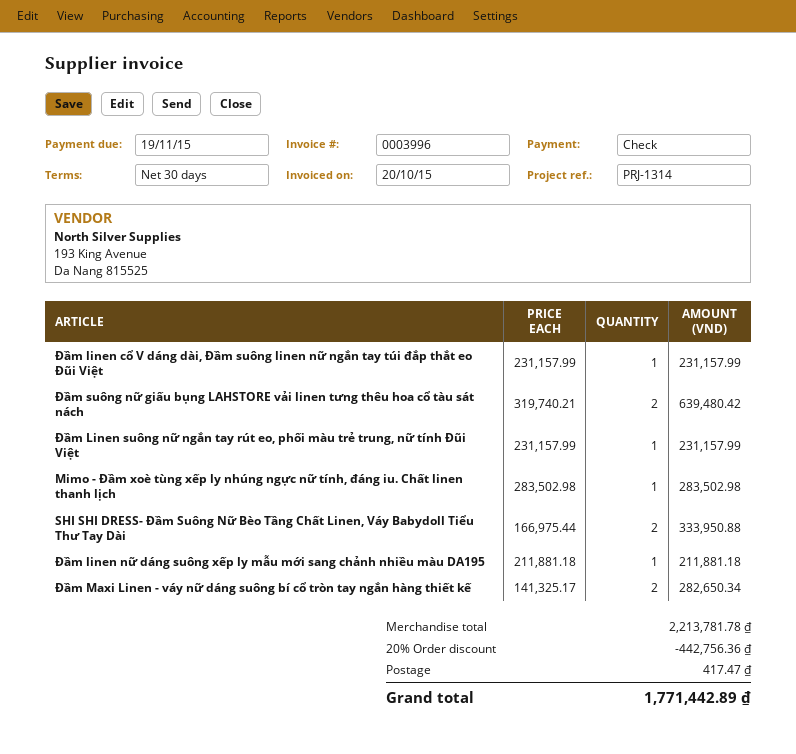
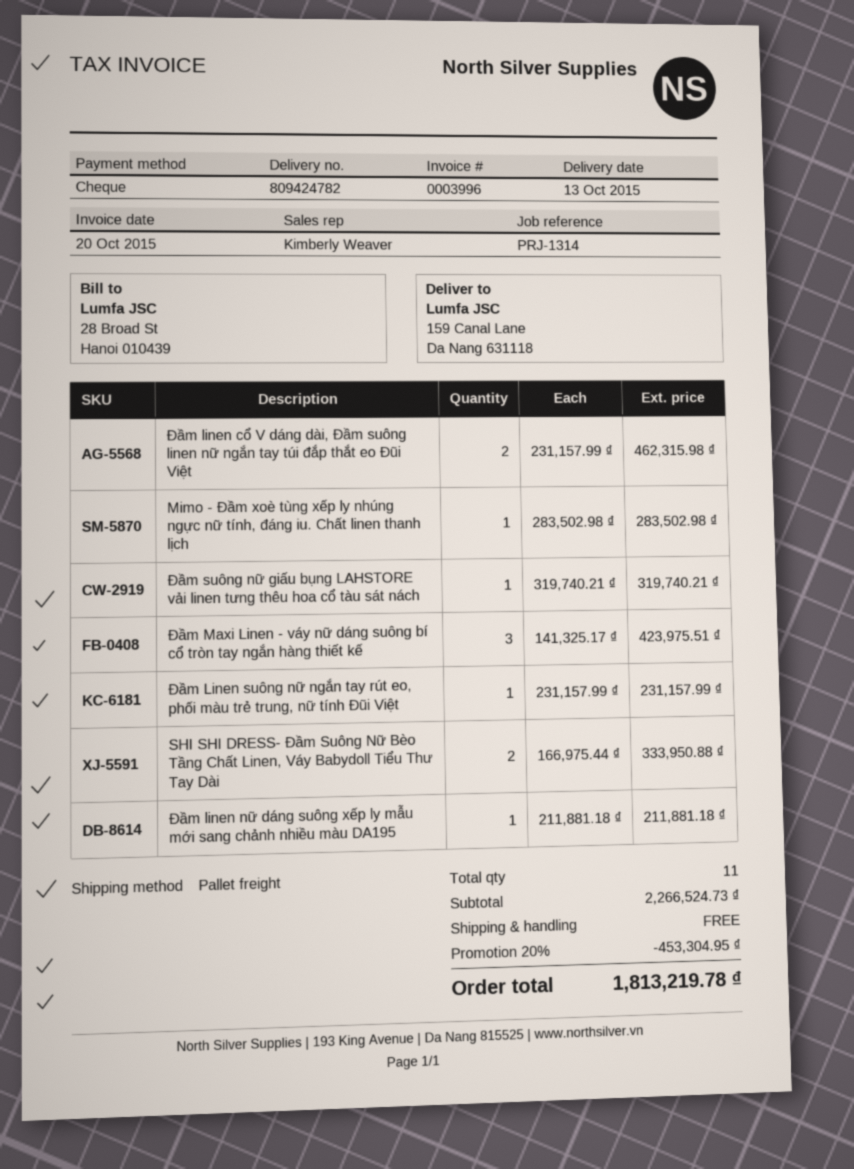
Đầm linen cổ V dáng dài, Đầm suông linen nữ ngắn tay túi đắp thắt eo Đũi Việt: 1 x 231157.99 = 231157.99 -> 2 x 231157.99 = 462315.98
Đầm suông nữ giấu bụng LAHSTORE vải linen tưng thêu hoa cổ tàu sát nách: 2 x 319740.21 = 639480.42 -> 1 x 319740.21 = 319740.21
Đầm Maxi Linen - váy nữ dáng suông bí cổ tròn tay ngắn hàng thiết kế: 2 x 141325.17 = 282650.34 -> 3 x 141325.17 = 423975.51
subtotal: 2213781.78 -> 2266524.73
discount: 20% = 442756.36 -> 20% = 453304.95
shipping: 417.47 -> 0.00
total: 1771442.89 -> 1813219.78

